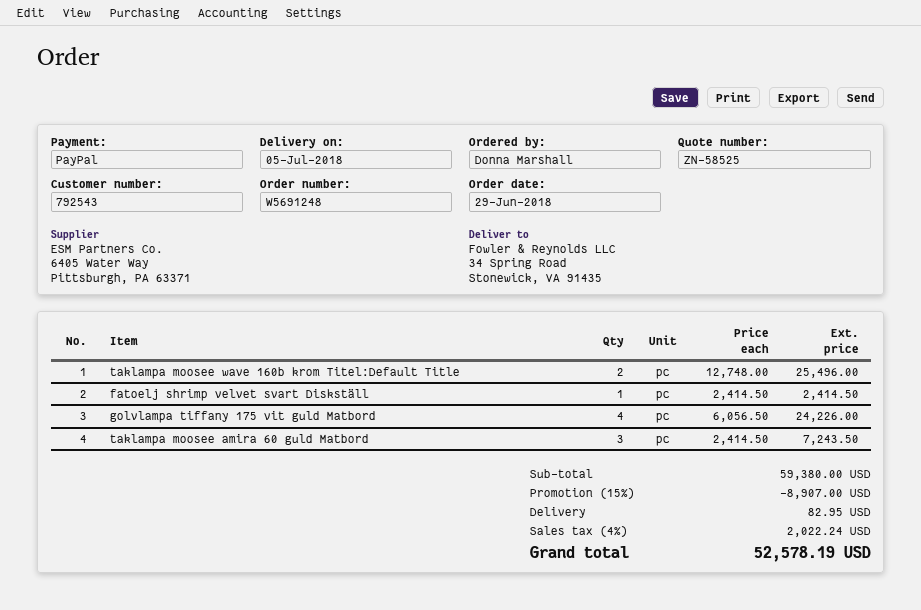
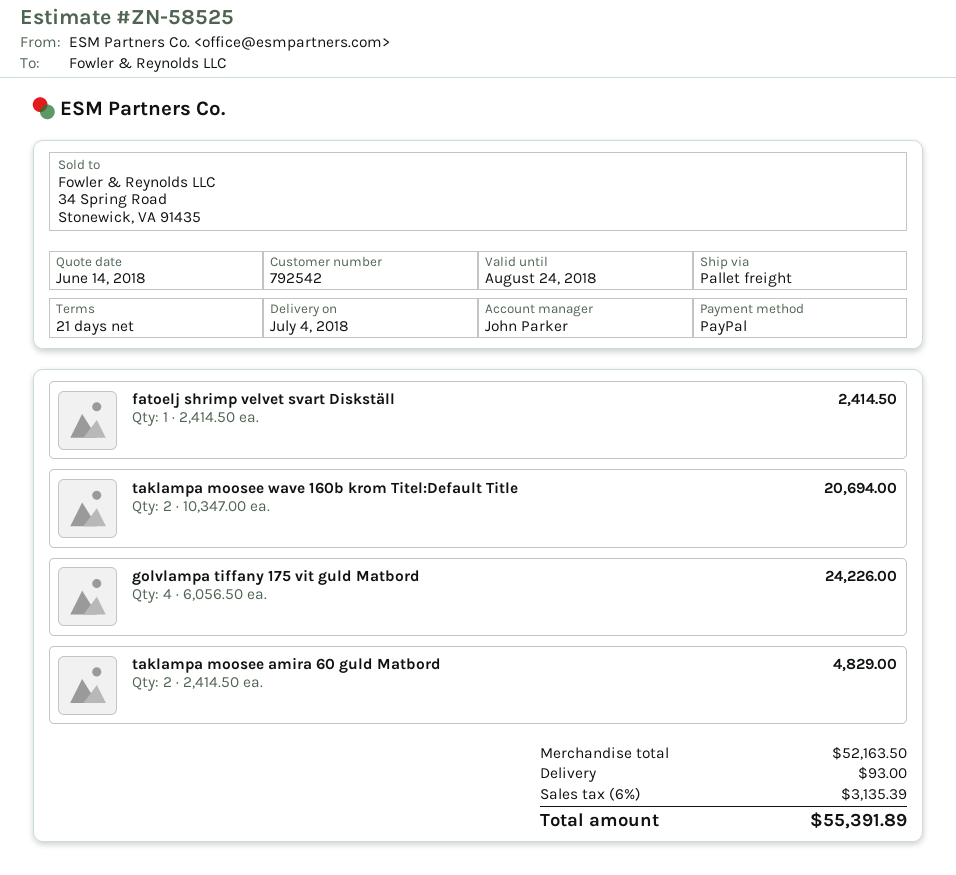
delivery date: 2018-07-05 -> 2018-07-04
customer number: 792543 -> 792542
taklampa moosee wave 160b krom Titel:Default Title: 2 x 12748.00 = 25496.00 -> 2 x 10347.00 = 20694.00
taklampa moosee amira 60 guld Matbord: 3 x 2414.50 = 7243.50 -> 2 x 2414.50 = 4829.00
subtotal: 59380.00 -> 52163.50
discount: 15% = 8907.00 -> none
shipping: 82.95 -> 93.00
tax: 4% = 2022.24 -> 6% = 3135.39
total: 52578.19 -> 55391.89

